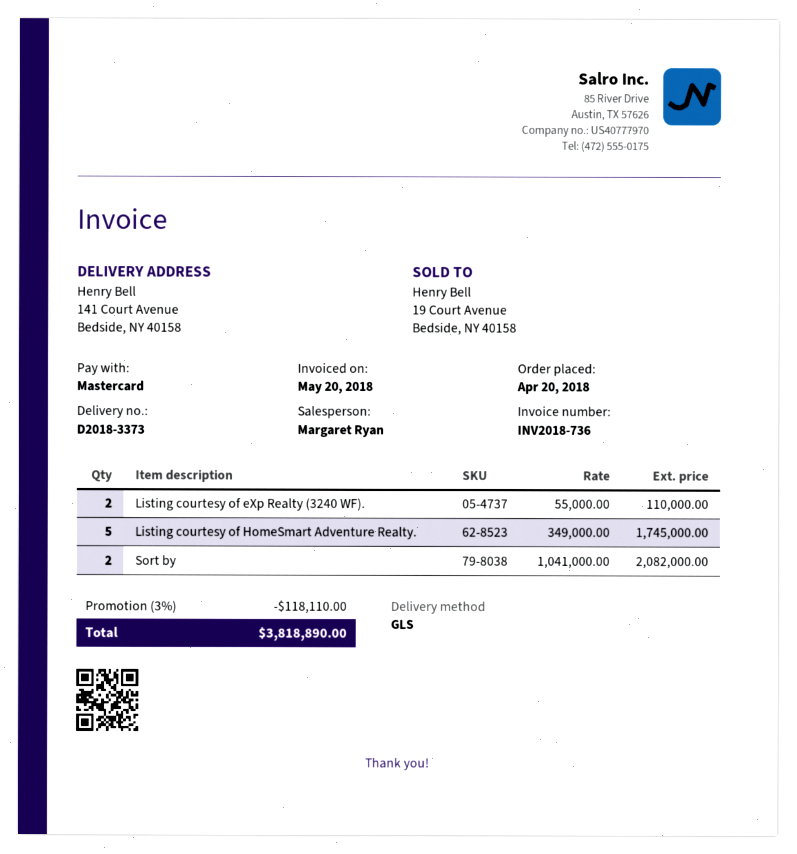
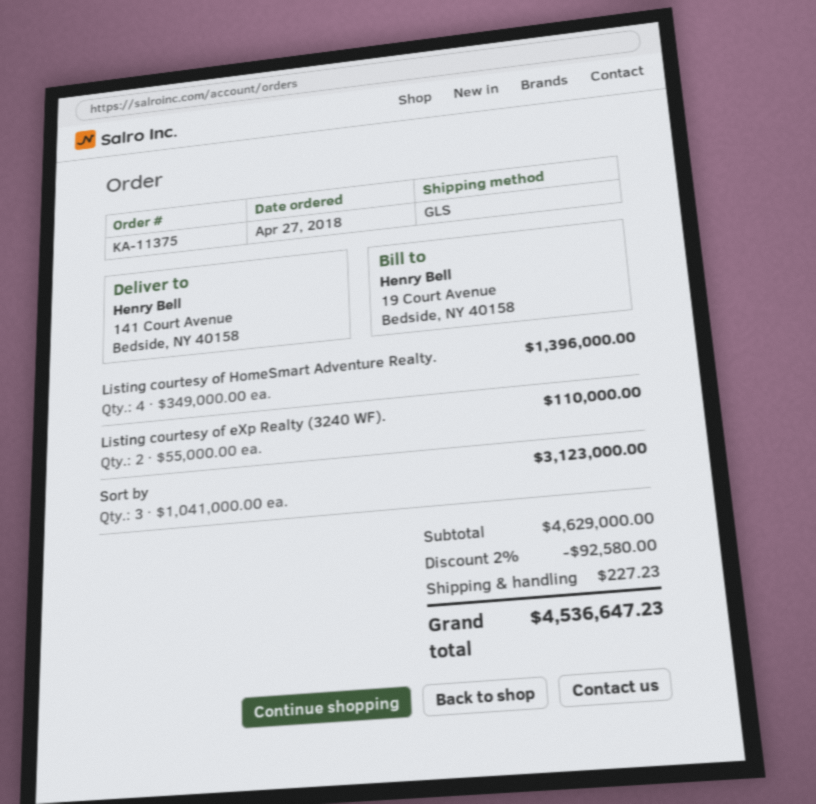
order date: 2018-04-20 -> 2018-04-27
Listing courtesy of HomeSmart Adventure Realty.: 5 x 349000.00 = 1745000.00 -> 4 x 349000.00 = 1396000.00
Sort by: 2 x 1041000.00 = 2082000.00 -> 3 x 1041000.00 = 3123000.00
discount: 3% = 118110.00 -> 2% = 92580.00
shipping: none -> 227.23
total: 3818890.00 -> 4536647.23

